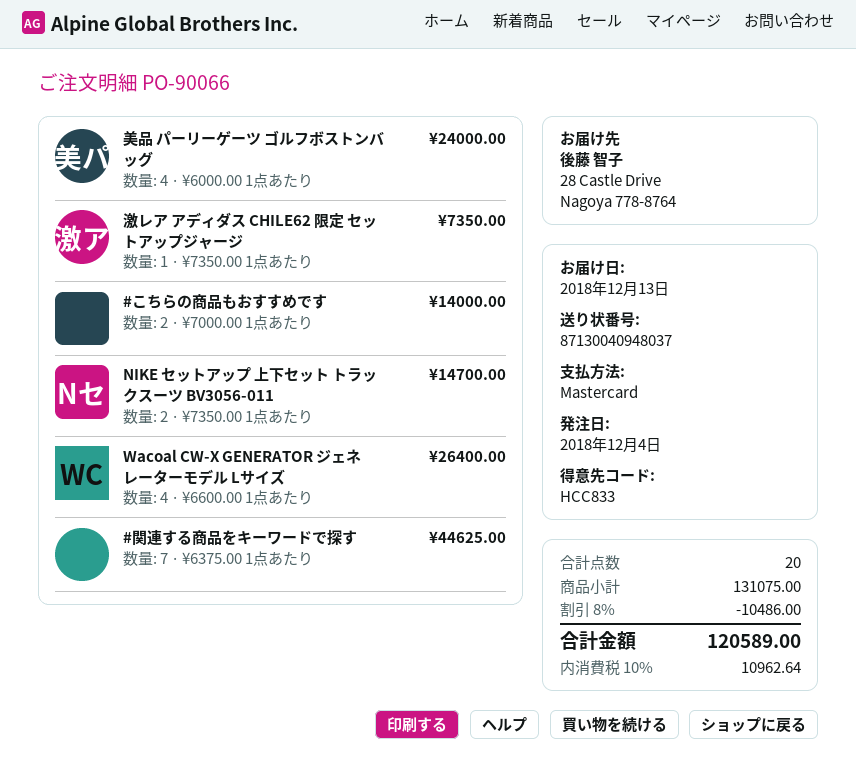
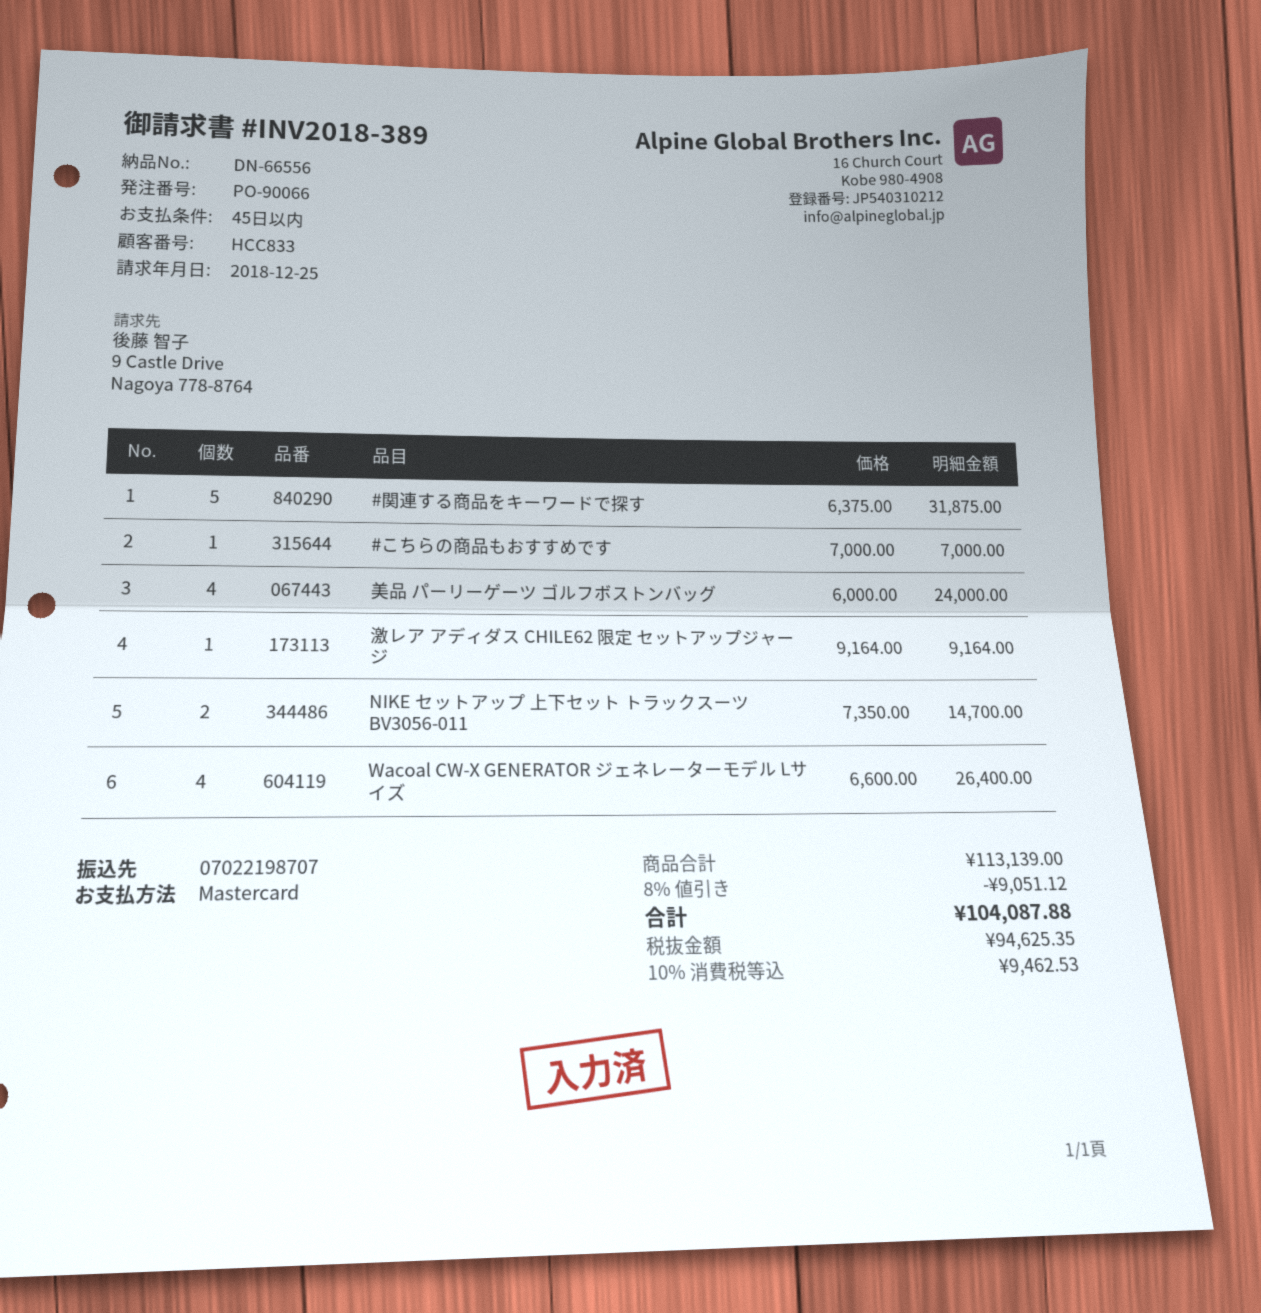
激レア アディダス CHILE62 限定 セットアップジャージ: 1 x 7350.00 = 7350.00 -> 1 x 9164.00 = 9164.00
#こちらの商品もおすすめです: 2 x 7000.00 = 14000.00 -> 1 x 7000.00 = 7000.00
#関連する商品をキーワードで探す: 7 x 6375.00 = 44625.00 -> 5 x 6375.00 = 31875.00
subtotal: 131075.00 -> 113139.00
discount: 8% = 10486.00 -> 8% = 9051.12
tax: 10% = 10962.64 -> 10% = 9462.53
total: 120589.00 -> 104087.88

